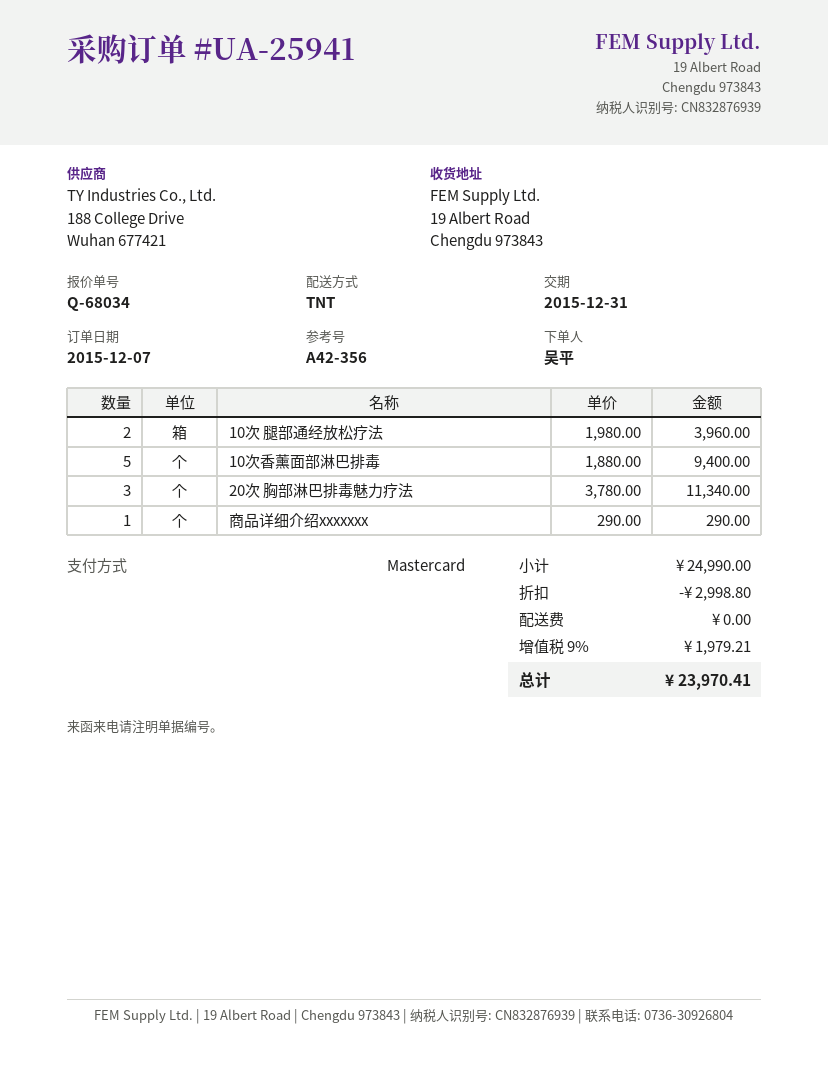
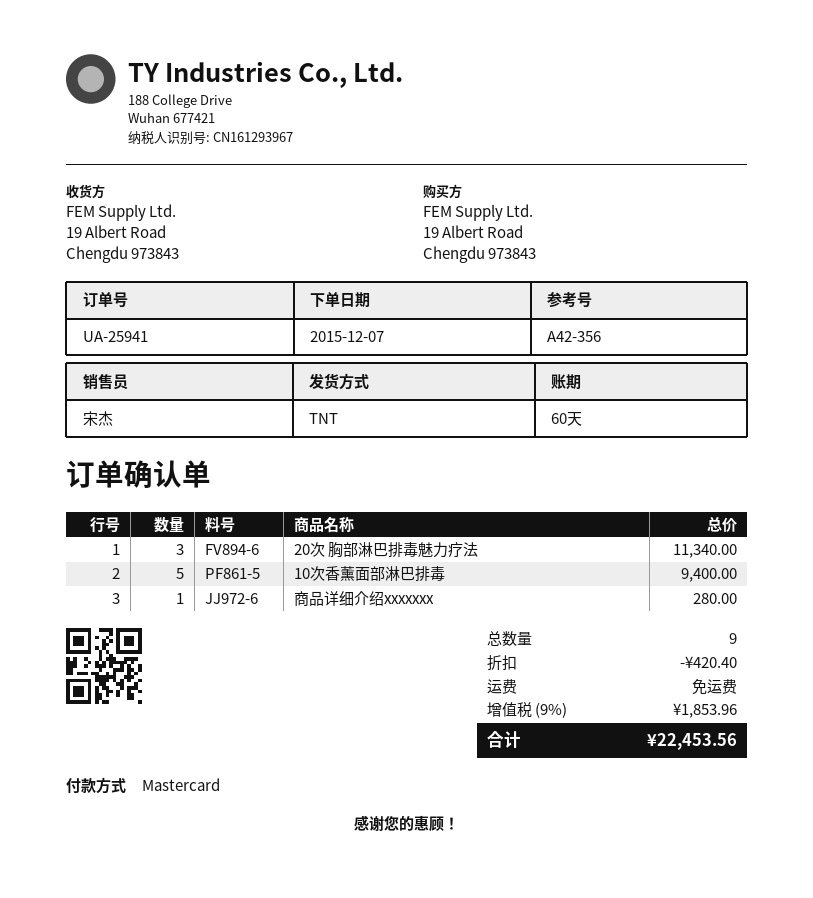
10次 腿部通经放松疗法: 2 for 3960.00 -> none
商品详细介绍xxxxxxx: 1 for 290.00 -> 1 for 280.00
discount: 2998.80 -> 420.40
tax: 9% = 1979.21 -> 9% = 1853.96
total: 23970.41 -> 22453.56

